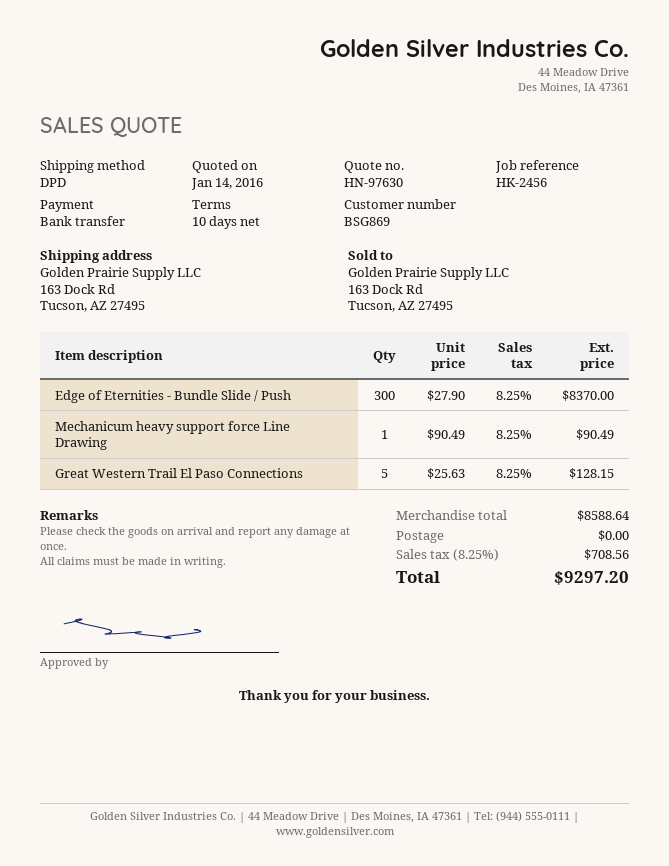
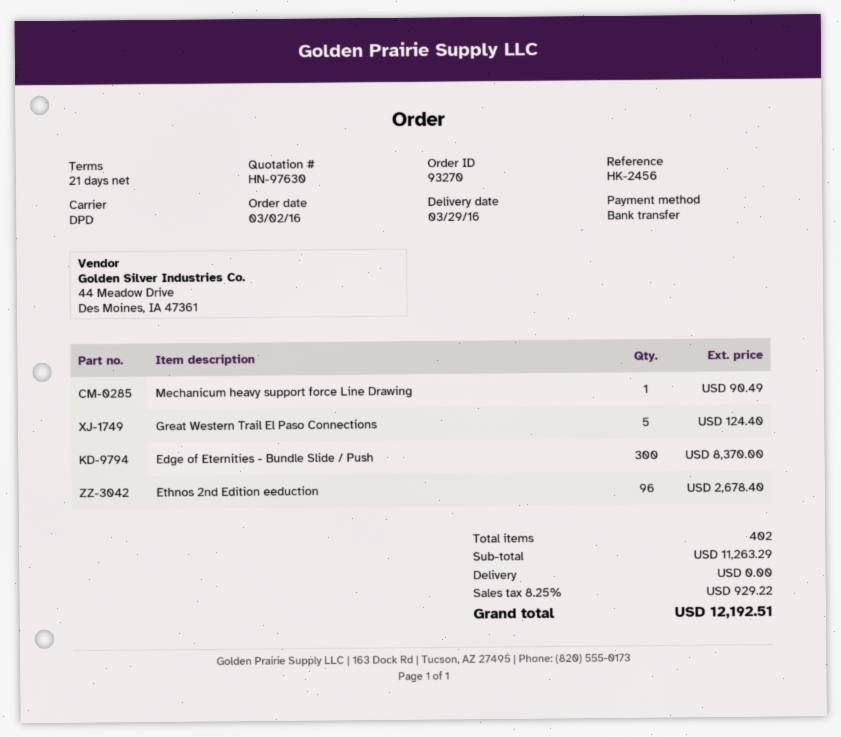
payment terms: 10 days -> 21 days
Great Western Trail El Paso Connections: 5 for 128.15 -> 5 for 124.40
Ethnos 2nd Edition eeduction: none -> 96 for 2678.40
subtotal: 8588.64 -> 11263.29
tax: 8.25% = 708.56 -> 8.25% = 929.22
total: 9297.20 -> 12192.51

